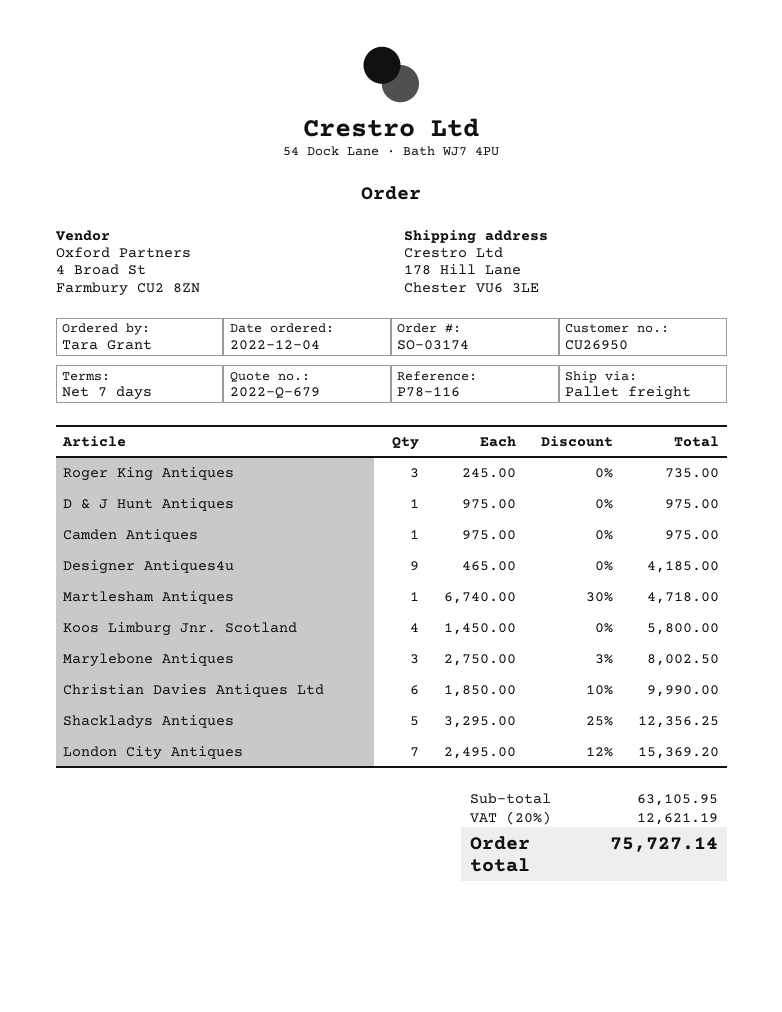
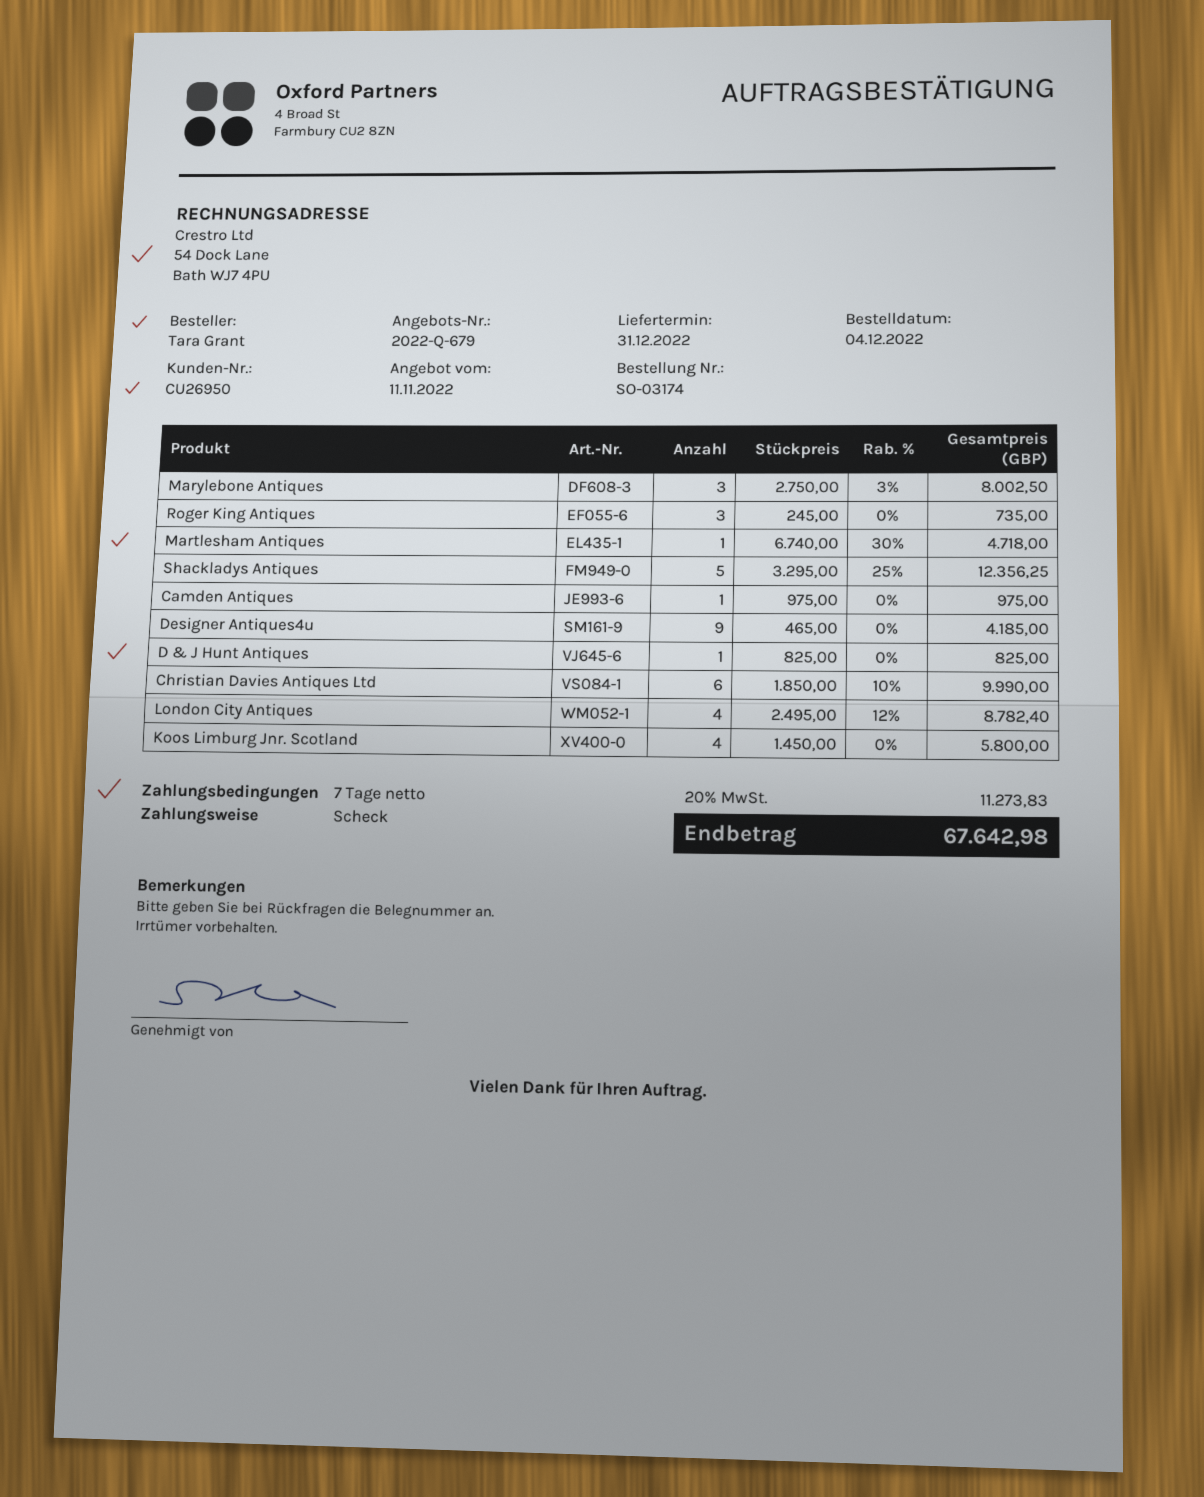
D & J Hunt Antiques: 1 x 975.00 = 975.00 -> 1 x 825.00 = 825.00
London City Antiques: 7 x 2495.00 - 12% = 15369.20 -> 4 x 2495.00 - 12% = 8782.40
tax: 20% = 12621.19 -> 20% = 11273.83
total: 75727.14 -> 67642.98

